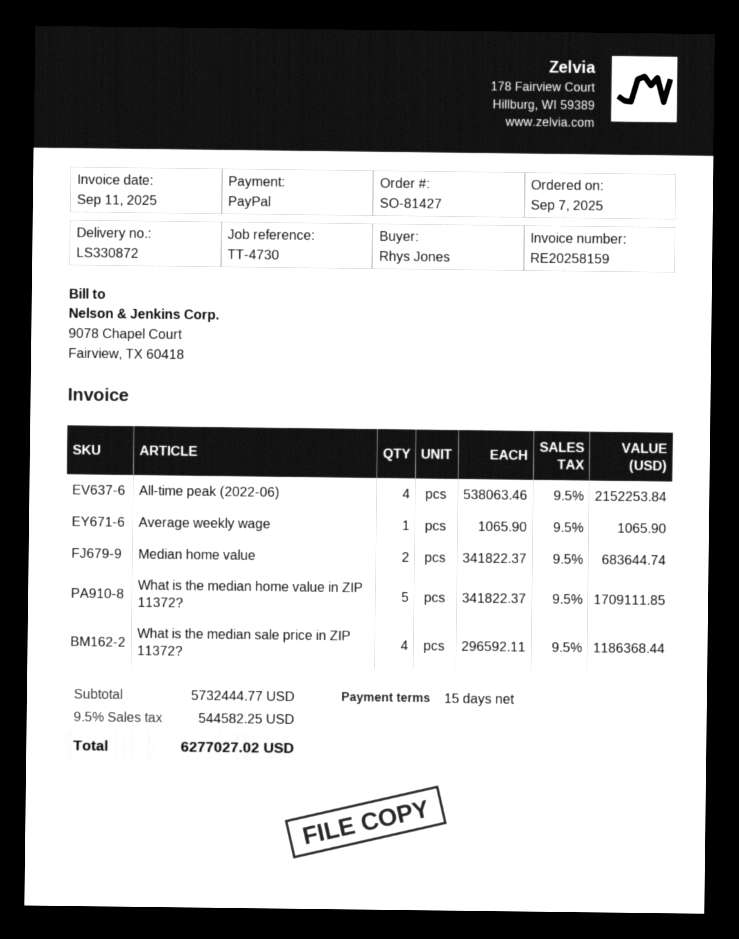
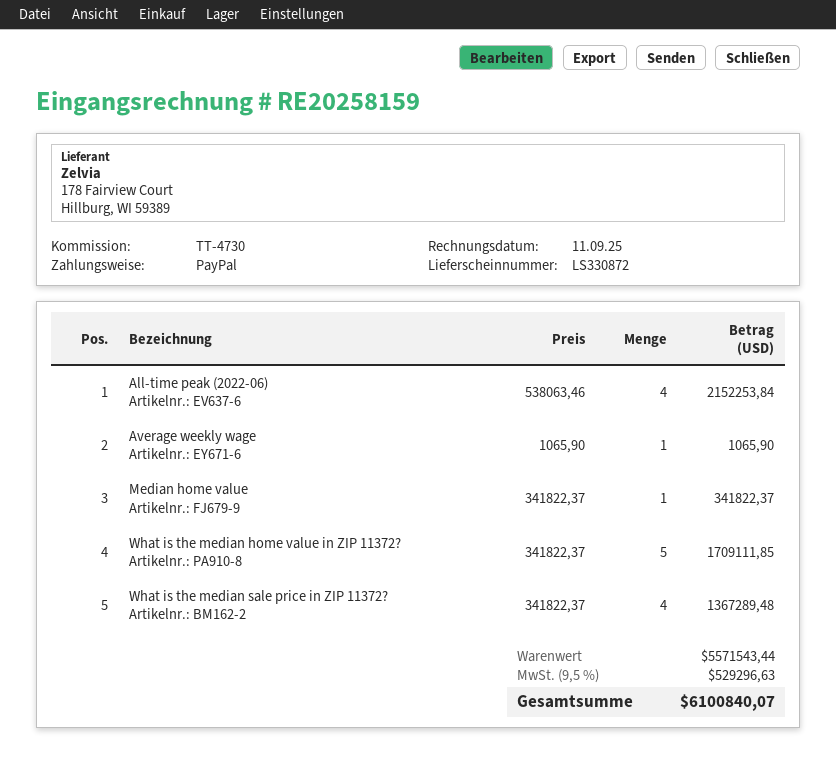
Median home value: 2 x 341822.37 = 683644.74 -> 1 x 341822.37 = 341822.37
What is the median sale price in ZIP 11372?: 4 x 296592.11 = 1186368.44 -> 4 x 341822.37 = 1367289.48
subtotal: 5732444.77 -> 5571543.44
tax: 9.5% = 544582.25 -> 9.5% = 529296.63
total: 6277027.02 -> 6100840.07

